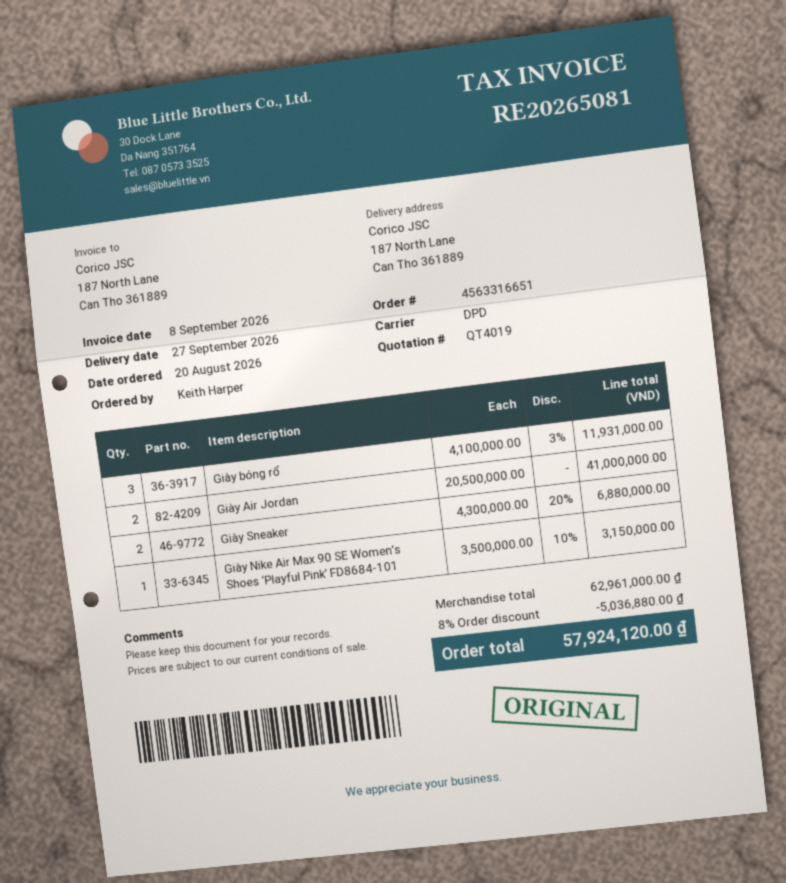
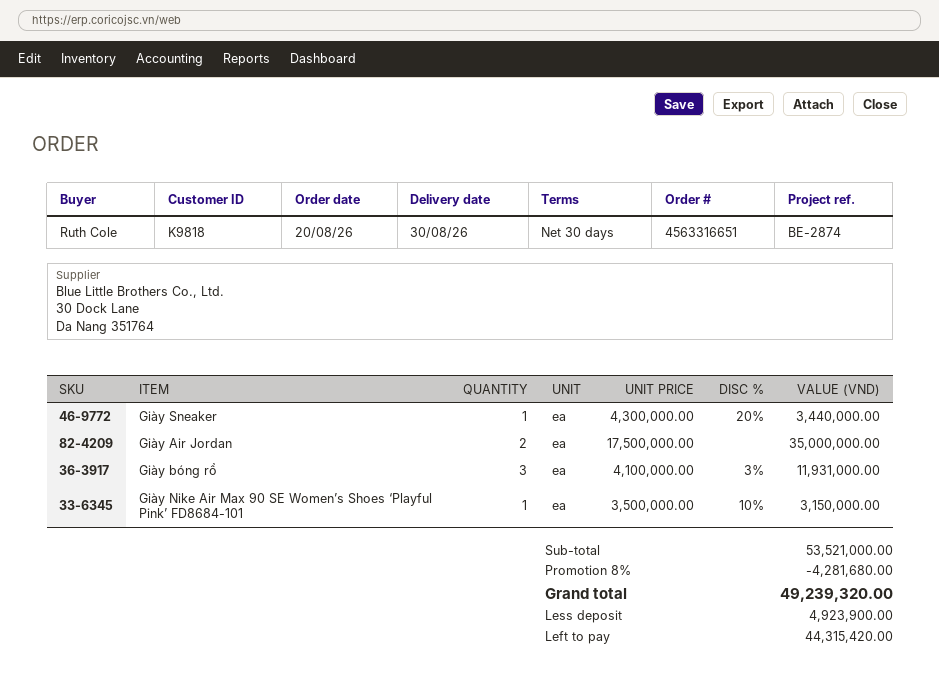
delivery date: 2026-09-27 -> 2026-08-30
ordered by: Keith Harper -> Ruth Cole
Giày Air Jordan: 2 x 20500000.00 = 41000000.00 -> 2 x 17500000.00 = 35000000.00
Giày Sneaker: 2 x 4300000.00 - 20% = 6880000.00 -> 1 x 4300000.00 - 20% = 3440000.00
subtotal: 62961000.00 -> 53521000.00
discount: 8% = 5036880.00 -> 8% = 4281680.00
total: 57924120.00 -> 49239320.00

